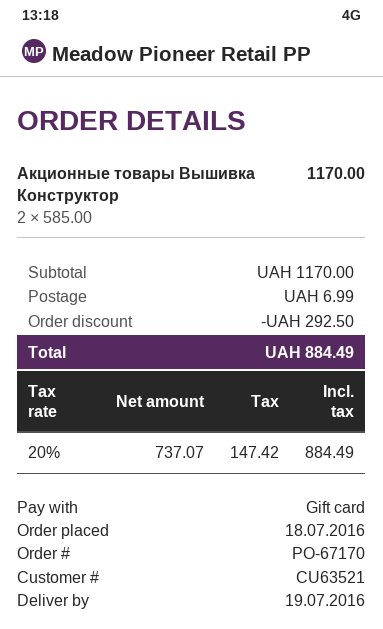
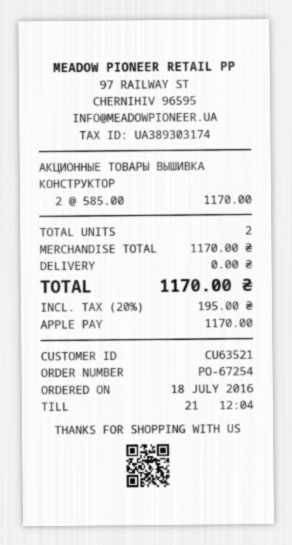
order number: PO-67170 -> PO-67254
payment method: gift card -> Apple Pay
discount: 292.50 -> none
shipping: 6.99 -> 0.00
tax: 20% = 147.42 -> 20% = 195.00
total: 884.49 -> 1170.00

